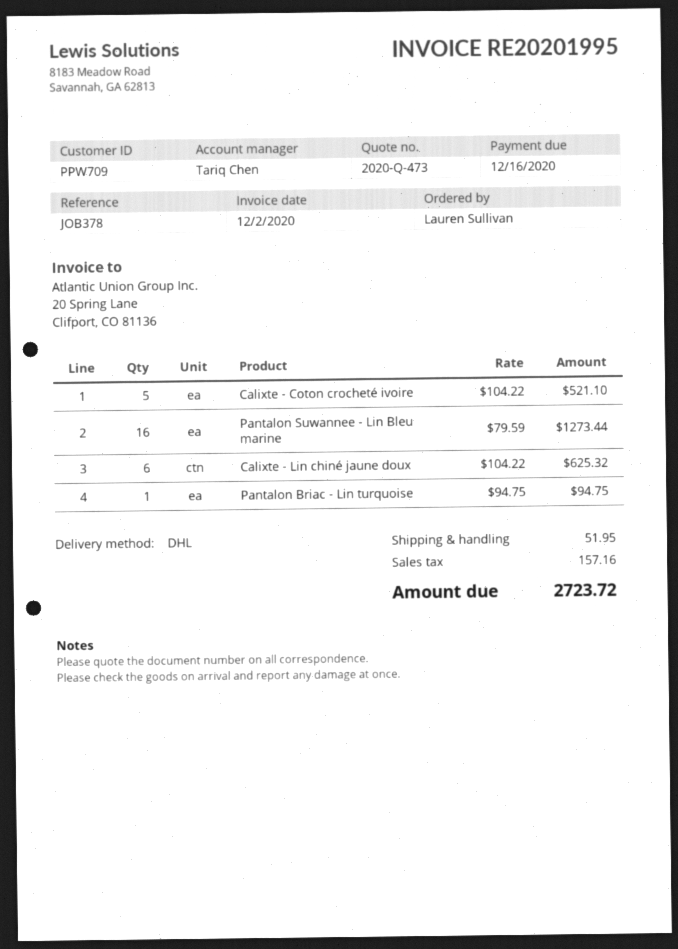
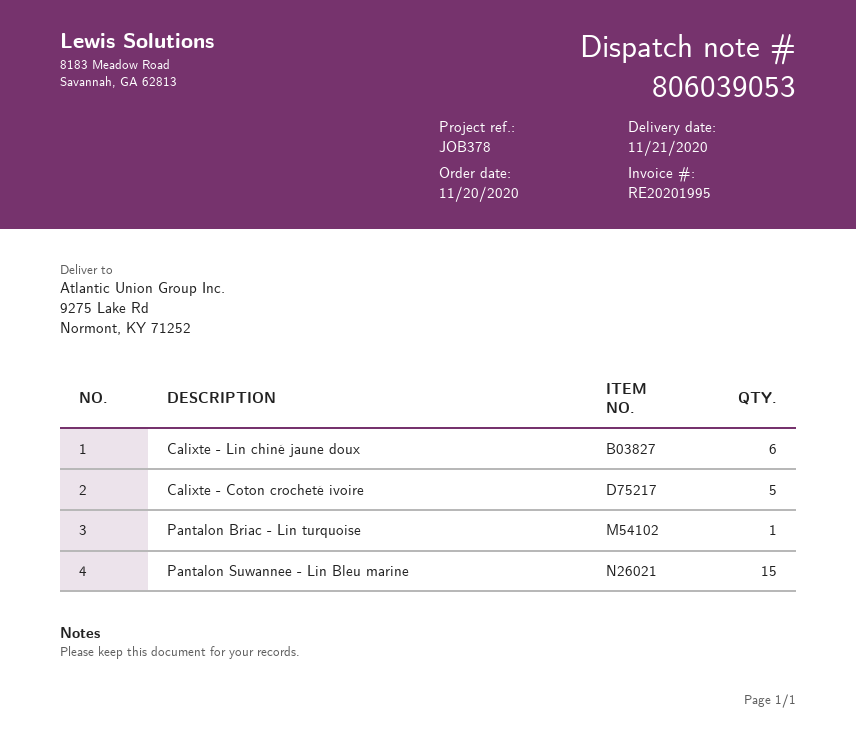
Pantalon Suwannee - Lin Bleu marine: 16 -> 15

